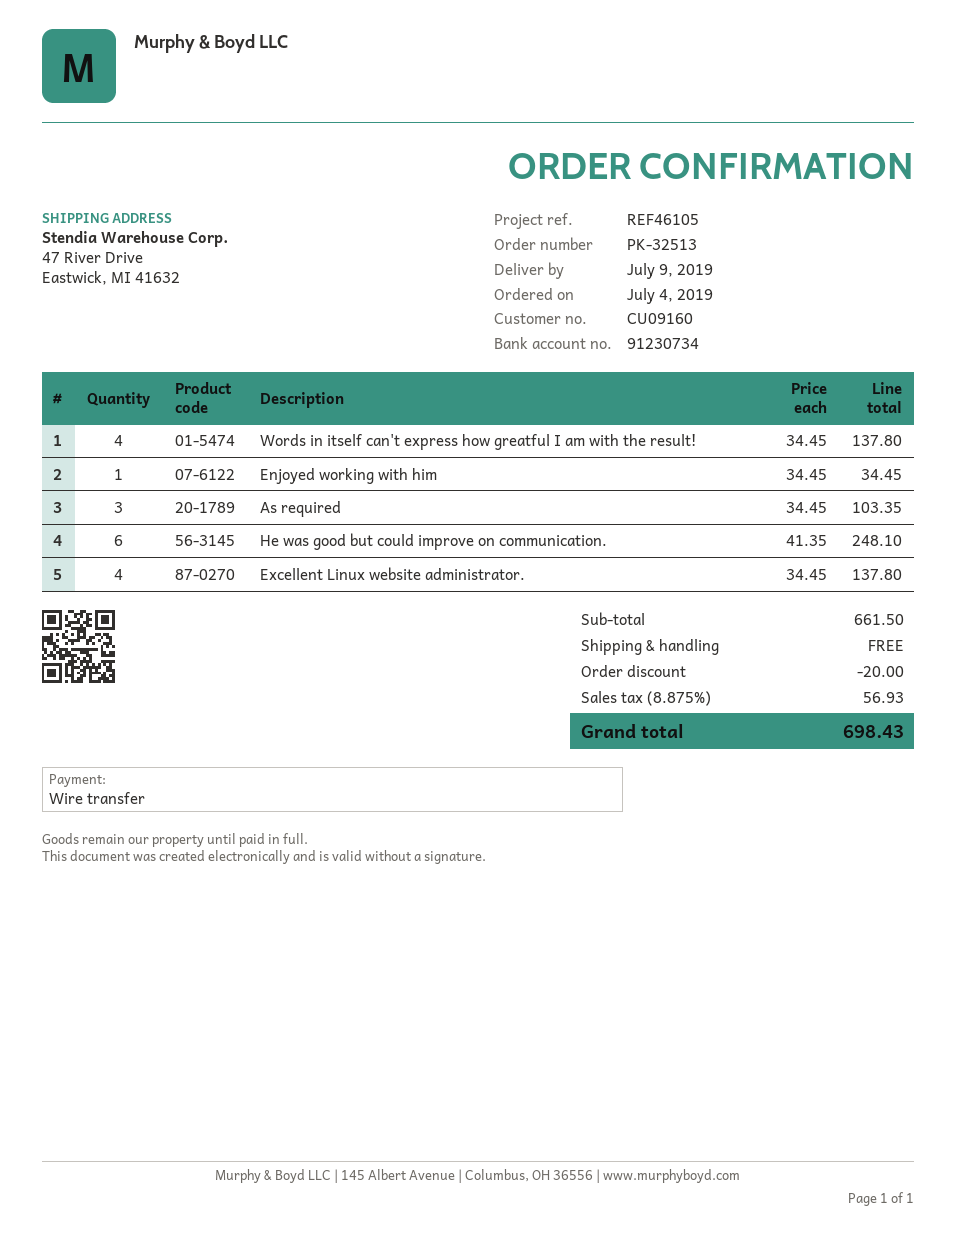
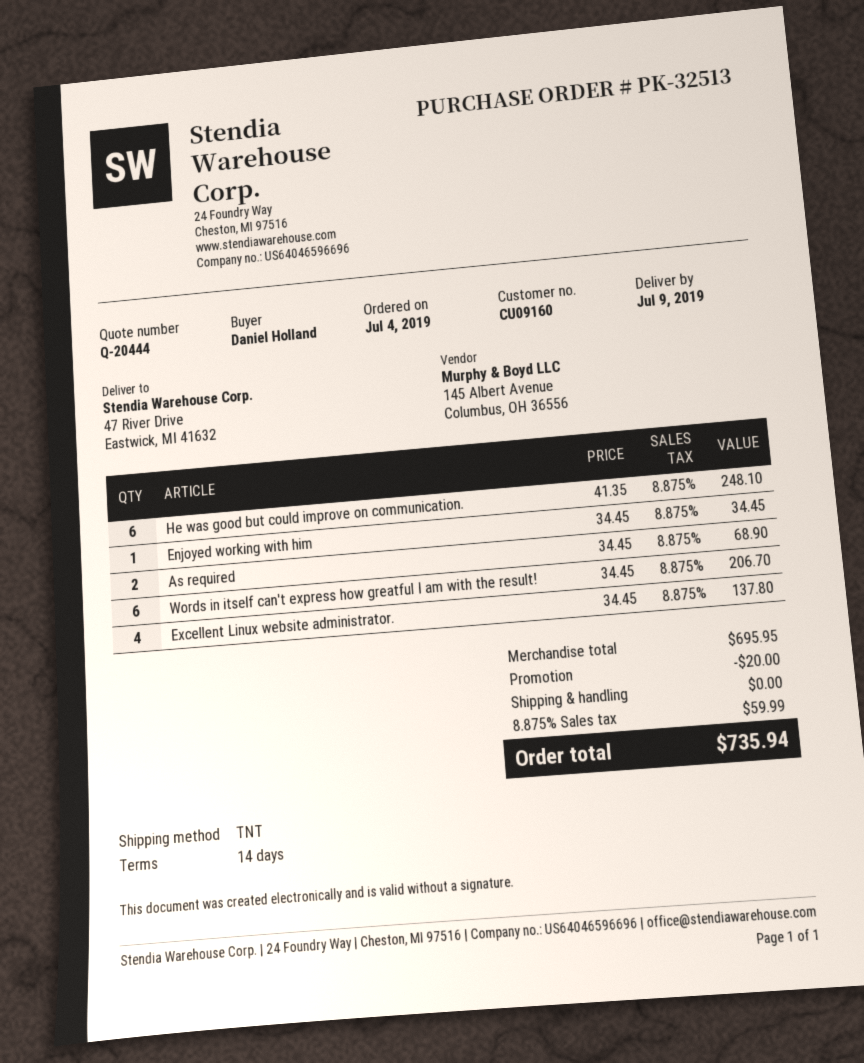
Words in itself can't express how greatful I am with the result!: 4 x 34.45 = 137.80 -> 6 x 34.45 = 206.70
As required: 3 x 34.45 = 103.35 -> 2 x 34.45 = 68.90
subtotal: 661.50 -> 695.95
tax: 8.875% = 56.93 -> 8.875% = 59.99
total: 698.43 -> 735.94

